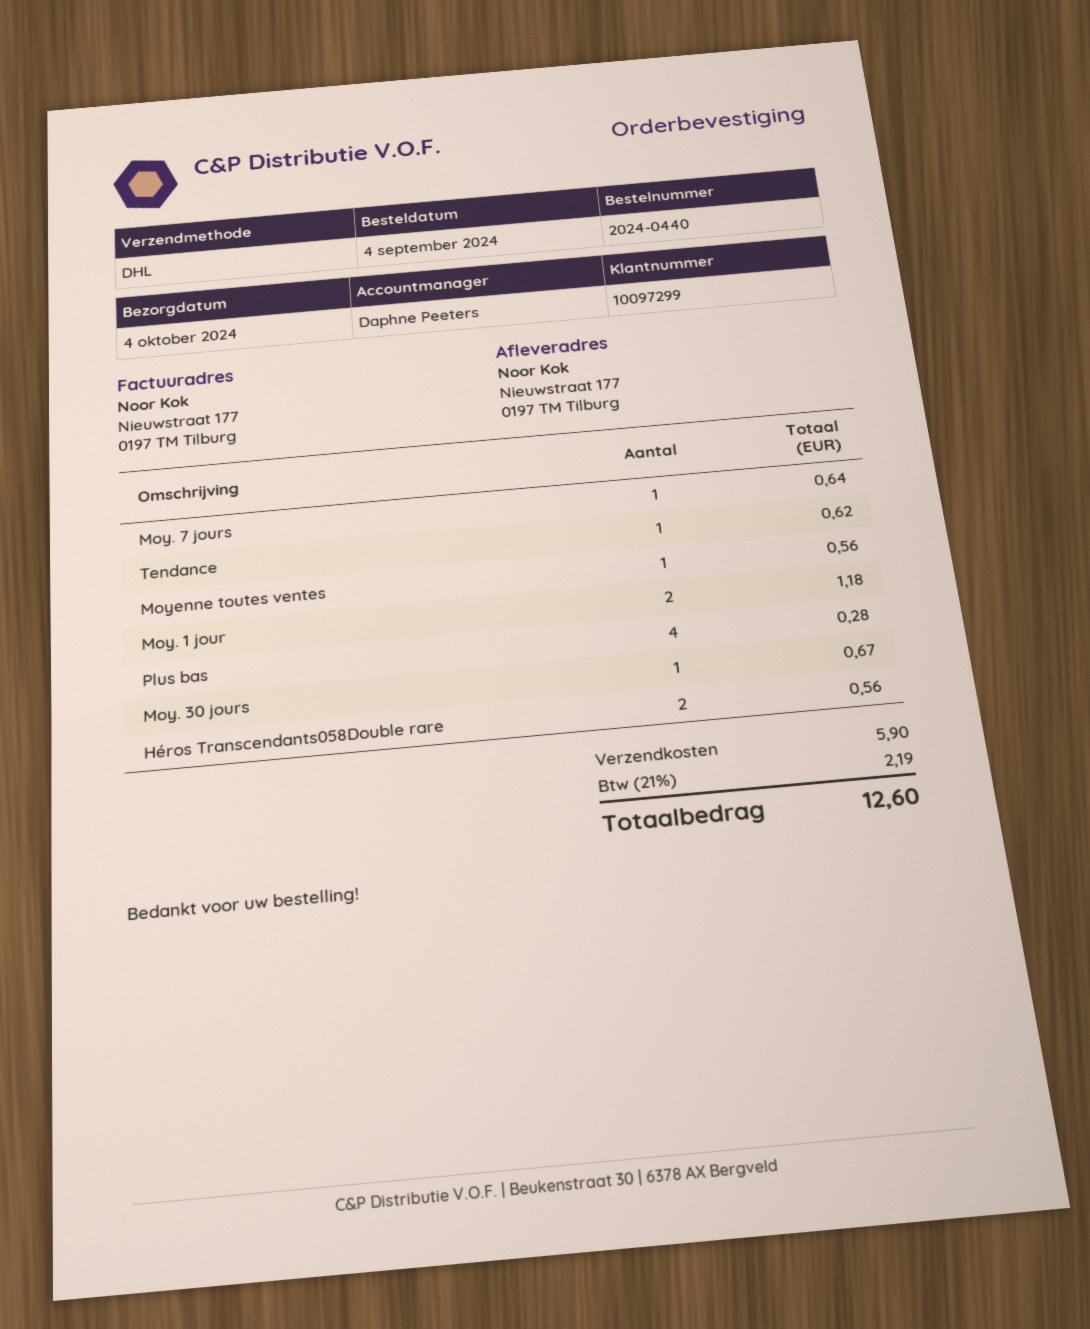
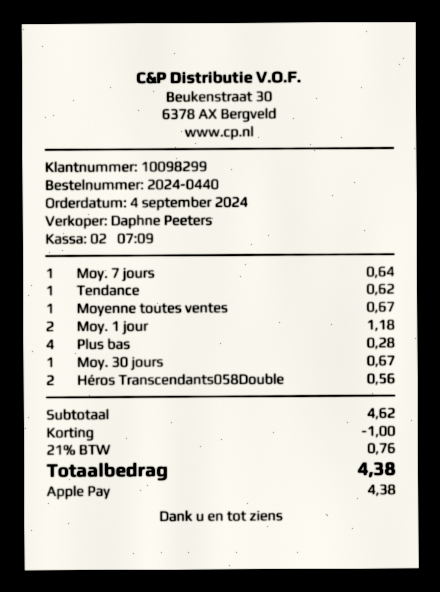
customer number: 10097299 -> 10098299
Moyenne toutes ventes: 1 for 0.56 -> 1 for 0.67
discount: none -> 1.00
shipping: 5.90 -> none
tax: 21% = 2.19 -> 21% = 0.76
total: 12.60 -> 4.38

